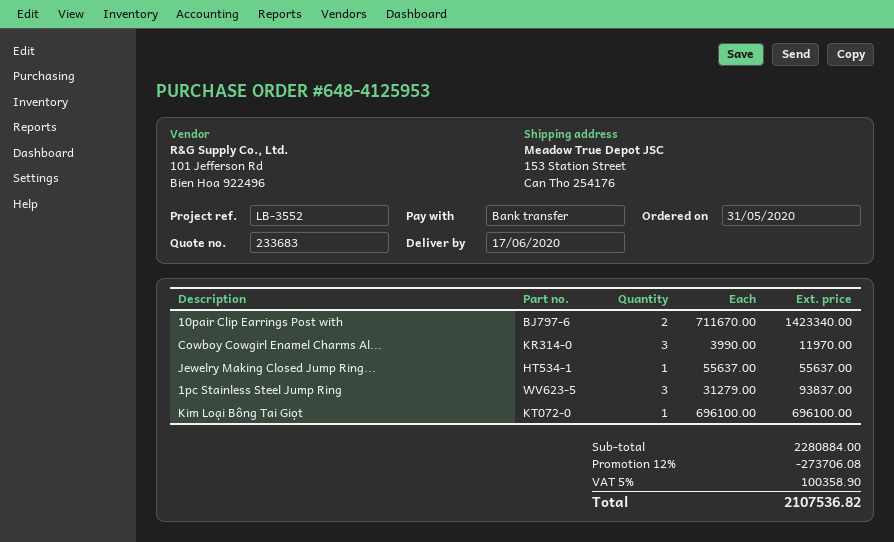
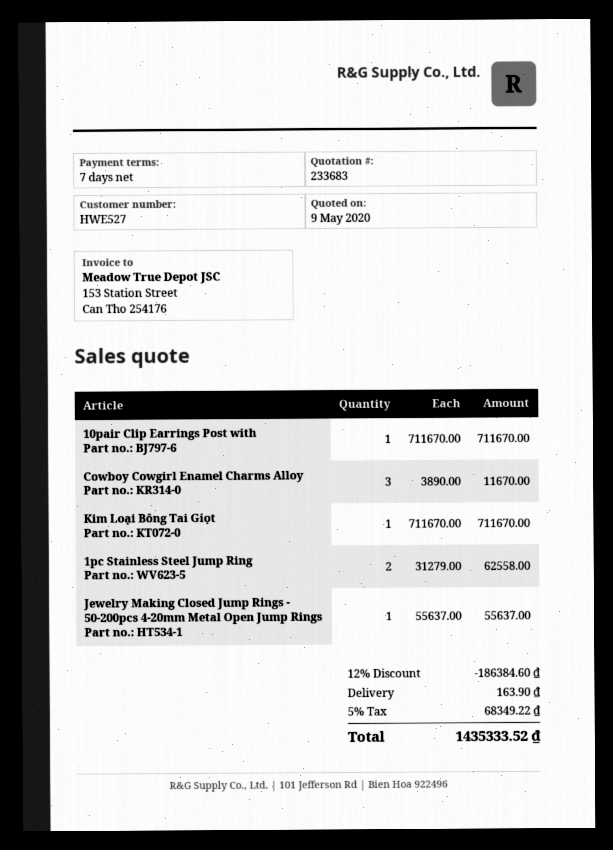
10pair Clip Earrings Post with: 2 x 711670.00 = 1423340.00 -> 1 x 711670.00 = 711670.00
Cowboy Cowgirl Enamel Charms Al...: 3 x 3990.00 = 11970.00 -> 3 x 3890.00 = 11670.00
1pc Stainless Steel Jump Ring: 3 x 31279.00 = 93837.00 -> 2 x 31279.00 = 62558.00
Kim Loại Bông Tai Giọt: 1 x 696100.00 = 696100.00 -> 1 x 711670.00 = 711670.00
discount: 12% = 273706.08 -> 12% = 186384.60
shipping: none -> 163.90
tax: 5% = 100358.90 -> 5% = 68349.22
total: 2107536.82 -> 1435333.52

